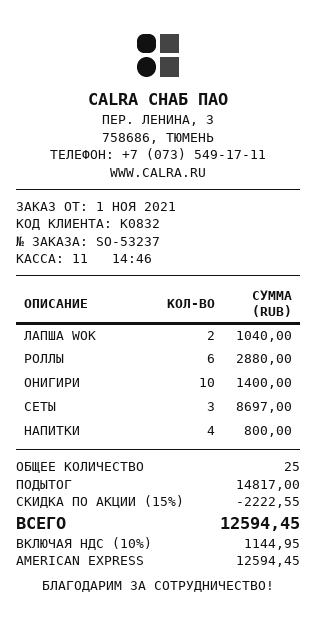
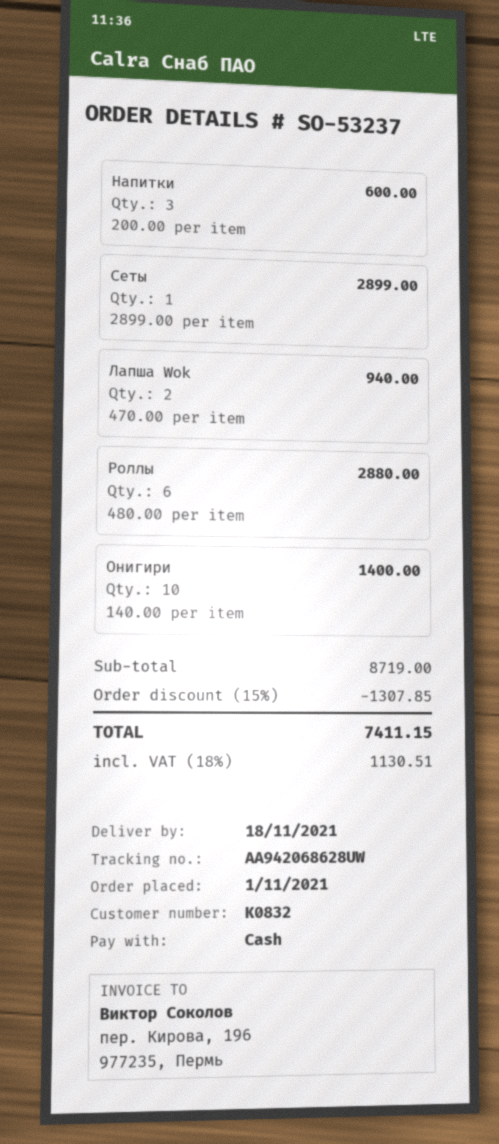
payment method: American Express -> cash
ЛАПША WOK: 2 for 1040.00 -> 2 for 940.00
СЕТЫ: 3 for 8697.00 -> 1 for 2899.00
НАПИТКИ: 4 for 800.00 -> 3 for 600.00
subtotal: 14817.00 -> 8719.00
discount: 15% = 2222.55 -> 15% = 1307.85
tax: 10% = 1144.95 -> 18% = 1130.51
total: 12594.45 -> 7411.15

